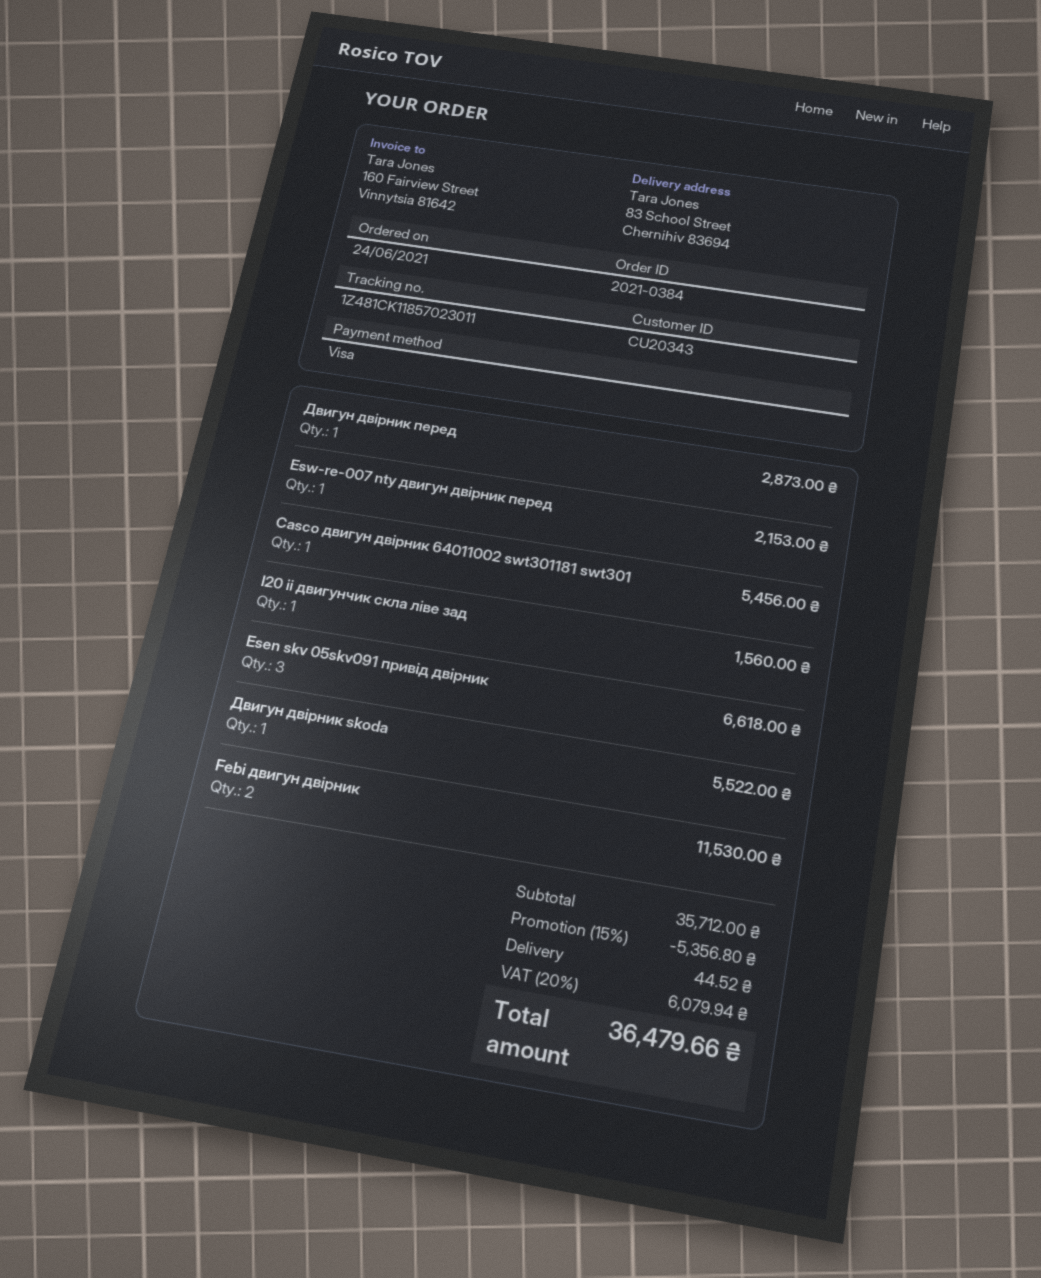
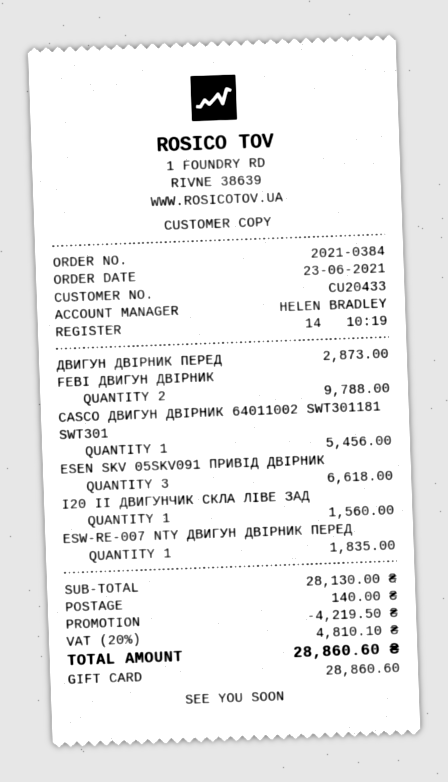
order date: 2021-06-24 -> 2021-06-23
customer number: CU20343 -> CU20433
payment method: Visa -> gift card
Esw-re-007 nty двигун двірник перед: 1 for 2153.00 -> 1 for 1835.00
Двигун двірник skoda: 1 for 5522.00 -> none
Febi двигун двірник: 2 for 11530.00 -> 2 for 9788.00
subtotal: 35712.00 -> 28130.00
discount: 5356.80 -> 4219.50
shipping: 44.52 -> 140.00
tax: 20% = 6079.94 -> 20% = 4810.10
total: 36479.66 -> 28860.60

